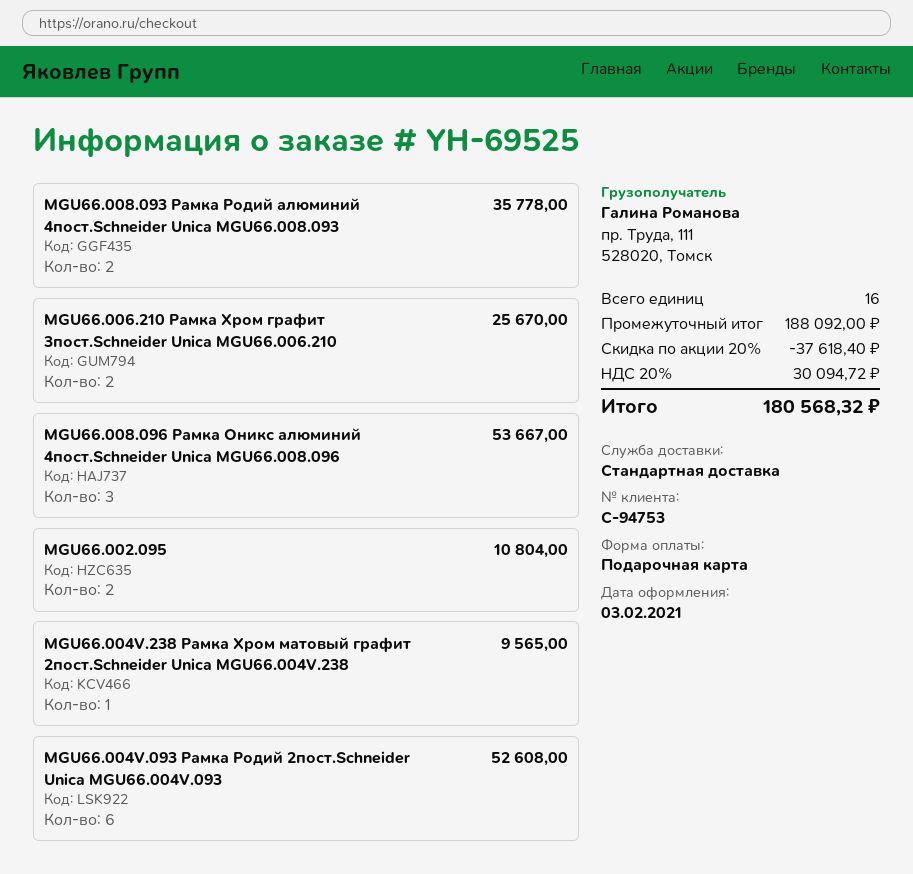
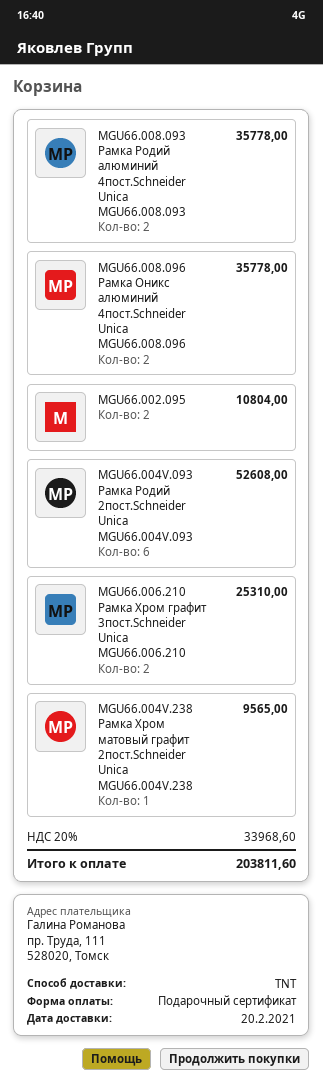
shipping method: standard -> TNT
MGU66.006.210 Рамка Хром графит 3пост.Schneider Unica MGU66.006.210: 2 for 25670.00 -> 2 for 25310.00
MGU66.008.096 Рамка Оникс алюминий 4пост.Schneider Unica MGU66.008.096: 3 for 53667.00 -> 2 for 35778.00
discount: 20% = 37618.40 -> none
tax: 20% = 30094.72 -> 20% = 33968.60
total: 180568.32 -> 203811.60

